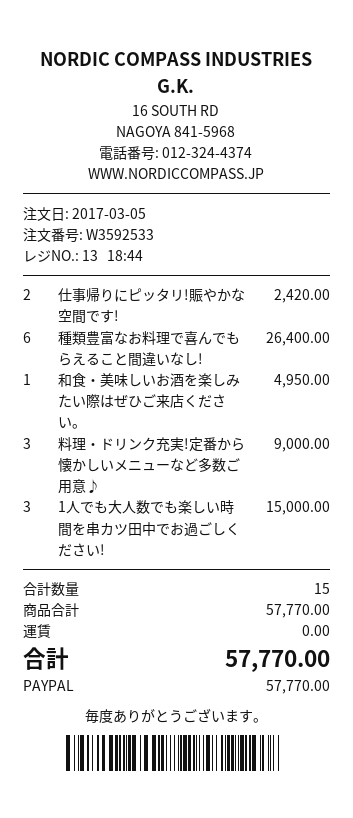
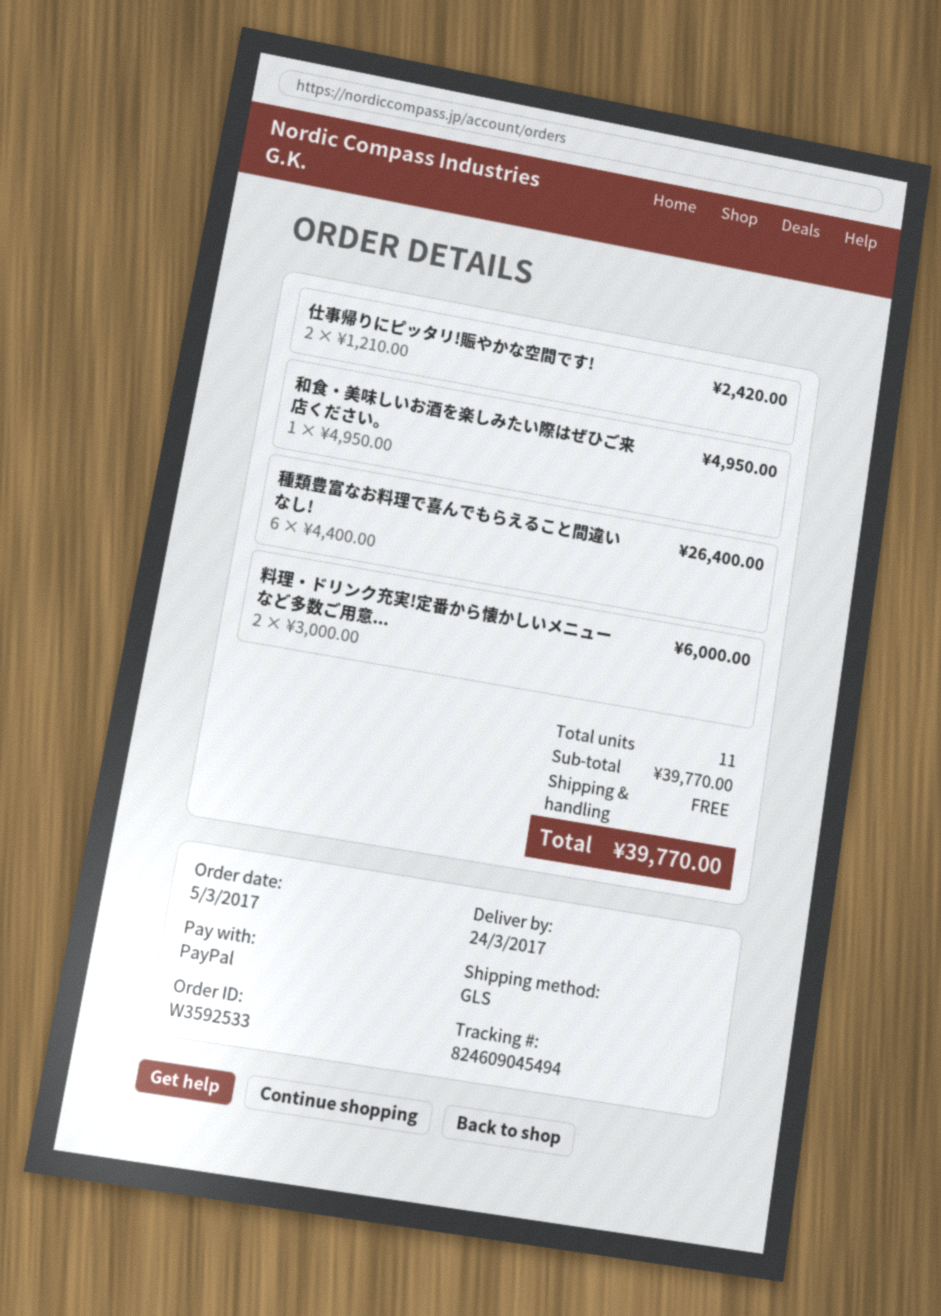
料理・ドリンク充実!定番から懐かしいメニューなど多数ご用意♪: 3 for 9000.00 -> 2 for 6000.00
1人でも大人数でも楽しい時間を串カツ田中でお過ごしください!: 3 for 15000.00 -> none
total quantity: 15 -> 11
subtotal: 57770.00 -> 39770.00
total: 57770.00 -> 39770.00

